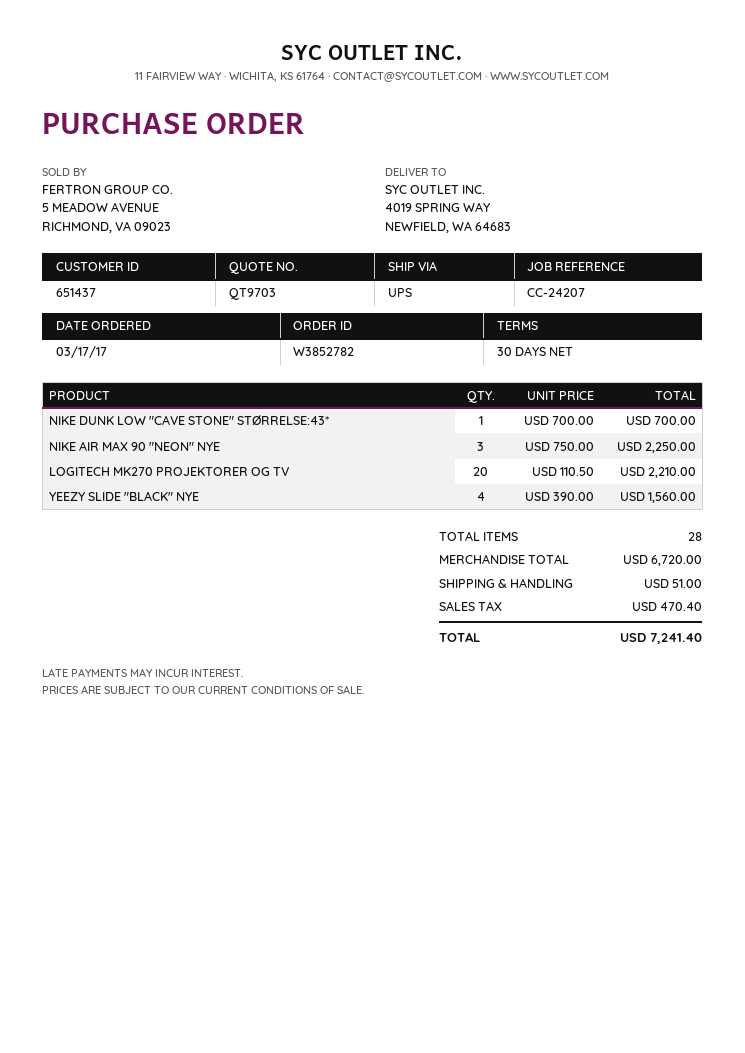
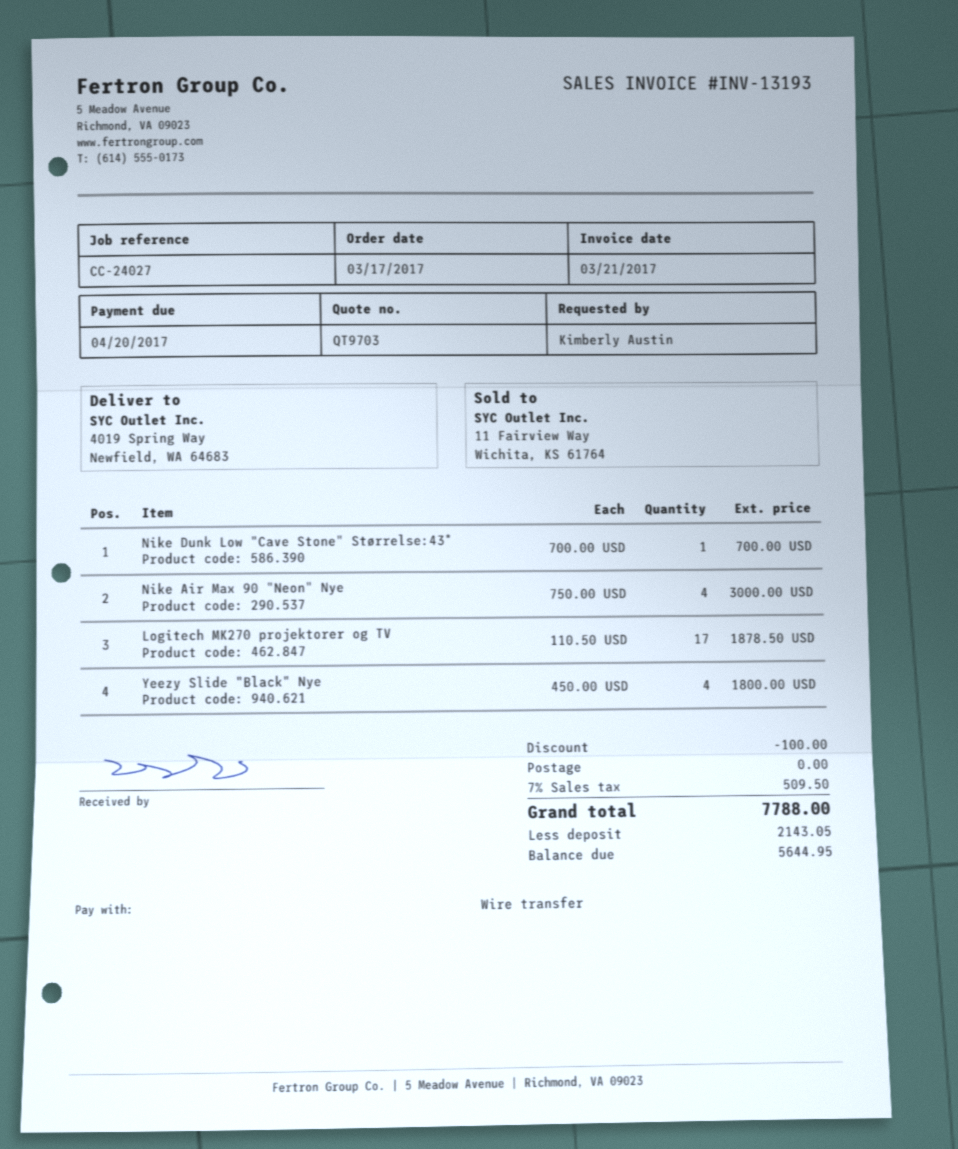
reference: CC-24207 -> CC-24027
NIKE AIR MAX 90 "NEON" NYE: 3 x 750.00 = 2250.00 -> 4 x 750.00 = 3000.00
LOGITECH MK270 PROJEKTORER OG TV: 20 x 110.50 = 2210.00 -> 17 x 110.50 = 1878.50
YEEZY SLIDE "BLACK" NYE: 4 x 390.00 = 1560.00 -> 4 x 450.00 = 1800.00
discount: none -> 100.00
shipping: 51.00 -> 0.00
tax: 470.40 -> 509.50
total: 7241.40 -> 7788.00

